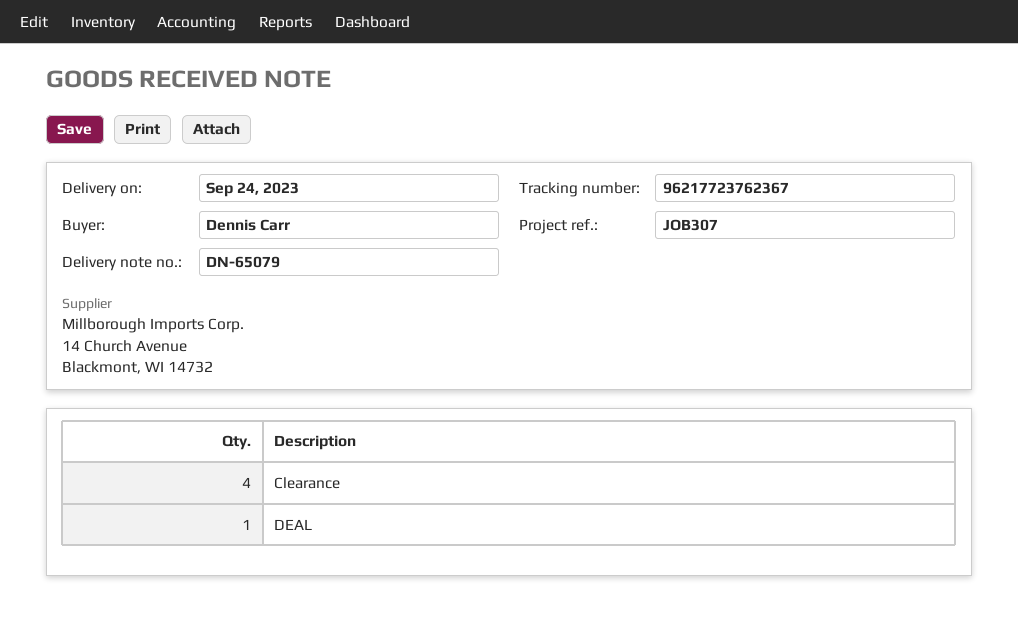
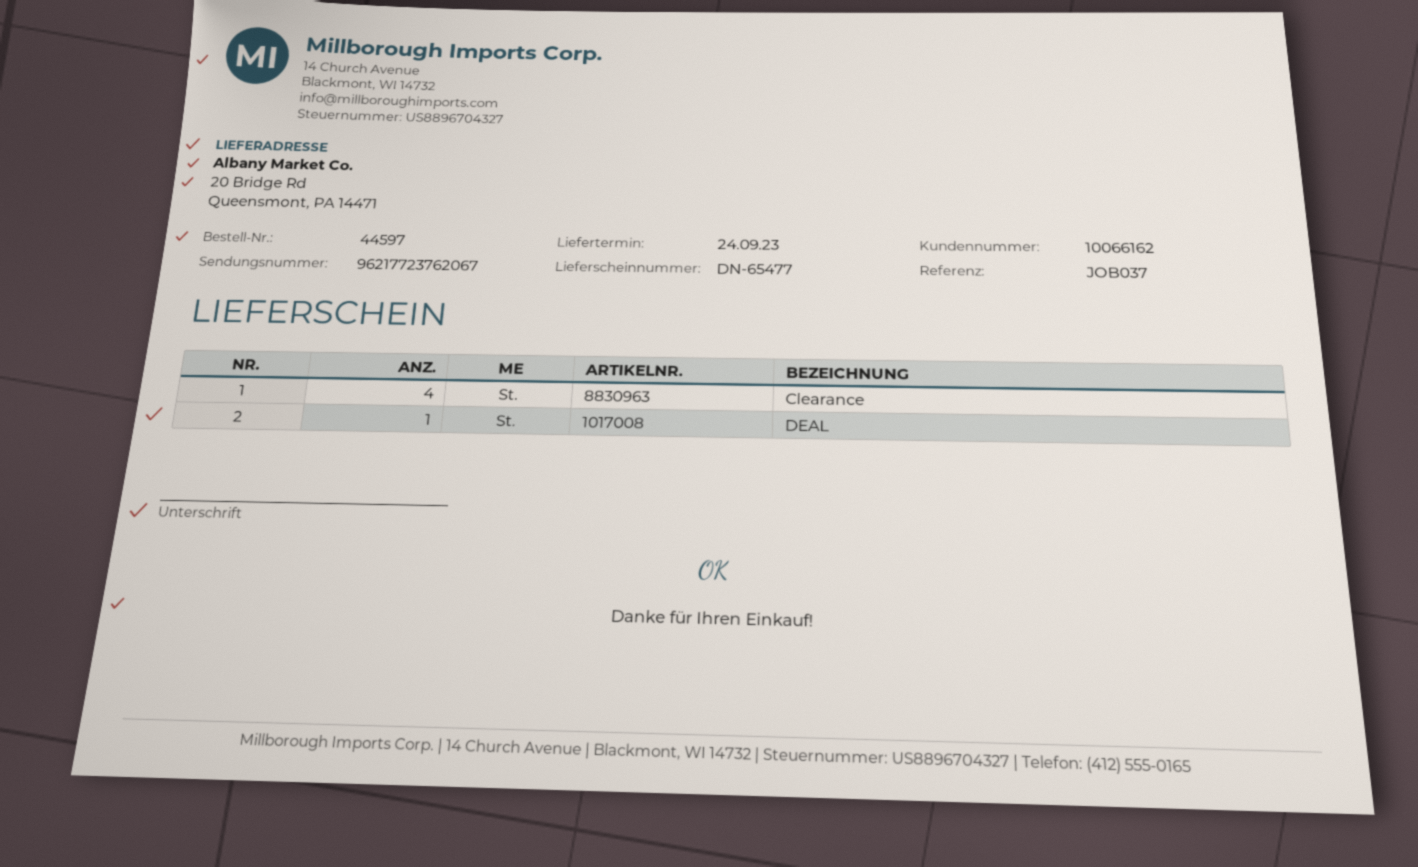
delivery note number: DN-65079 -> DN-65477
reference: JOB307 -> JOB037
tracking number: 96217723762367 -> 96217723762067

